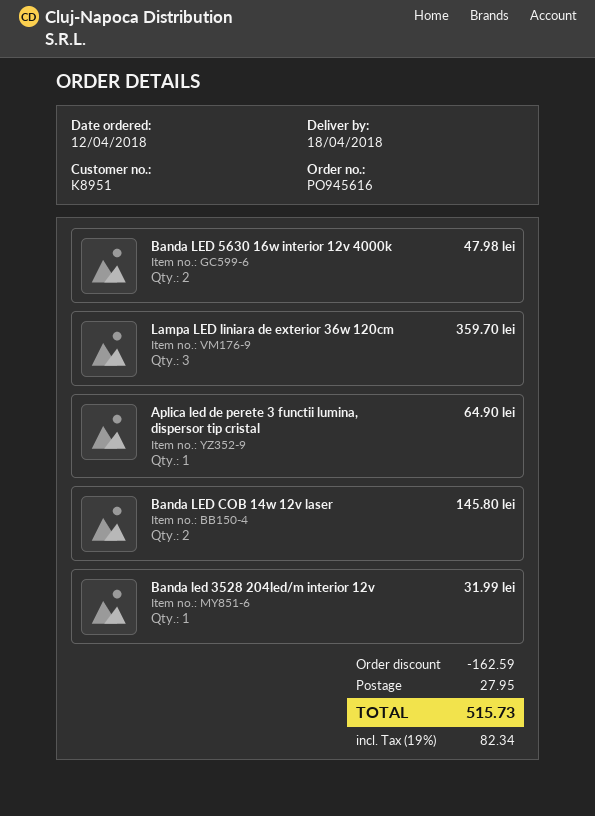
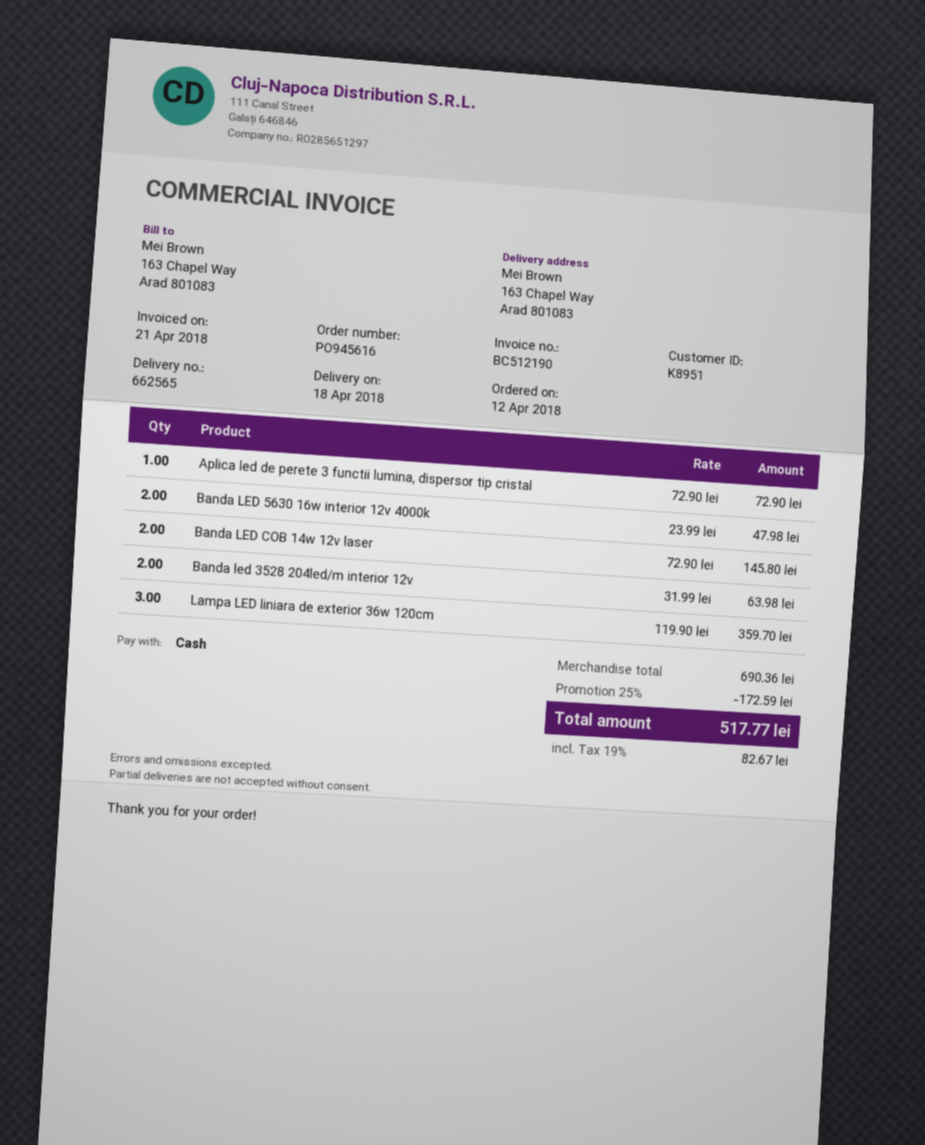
Aplica led de perete 3 functii lumina, dispersor tip cristal: 1 for 64.90 -> 1 for 72.90
Banda led 3528 204led/m interior 12v: 1 for 31.99 -> 2 for 63.98
discount: 162.59 -> 172.59
shipping: 27.95 -> none
tax: 19% = 82.34 -> 19% = 82.67
total: 515.73 -> 517.77

